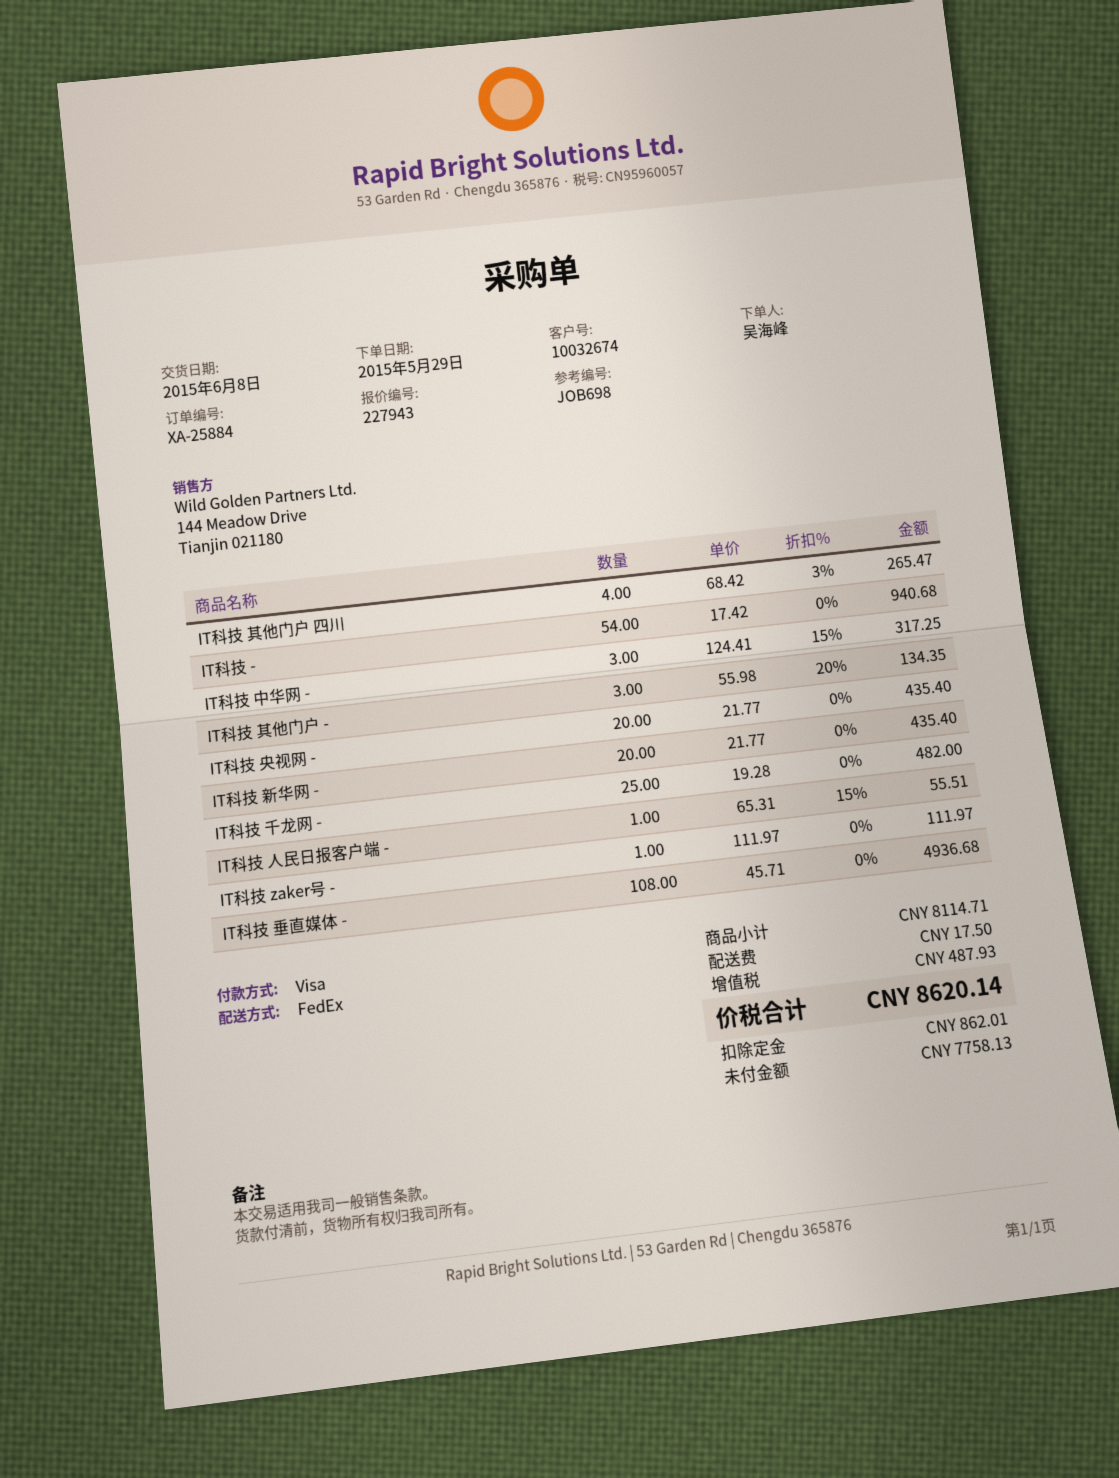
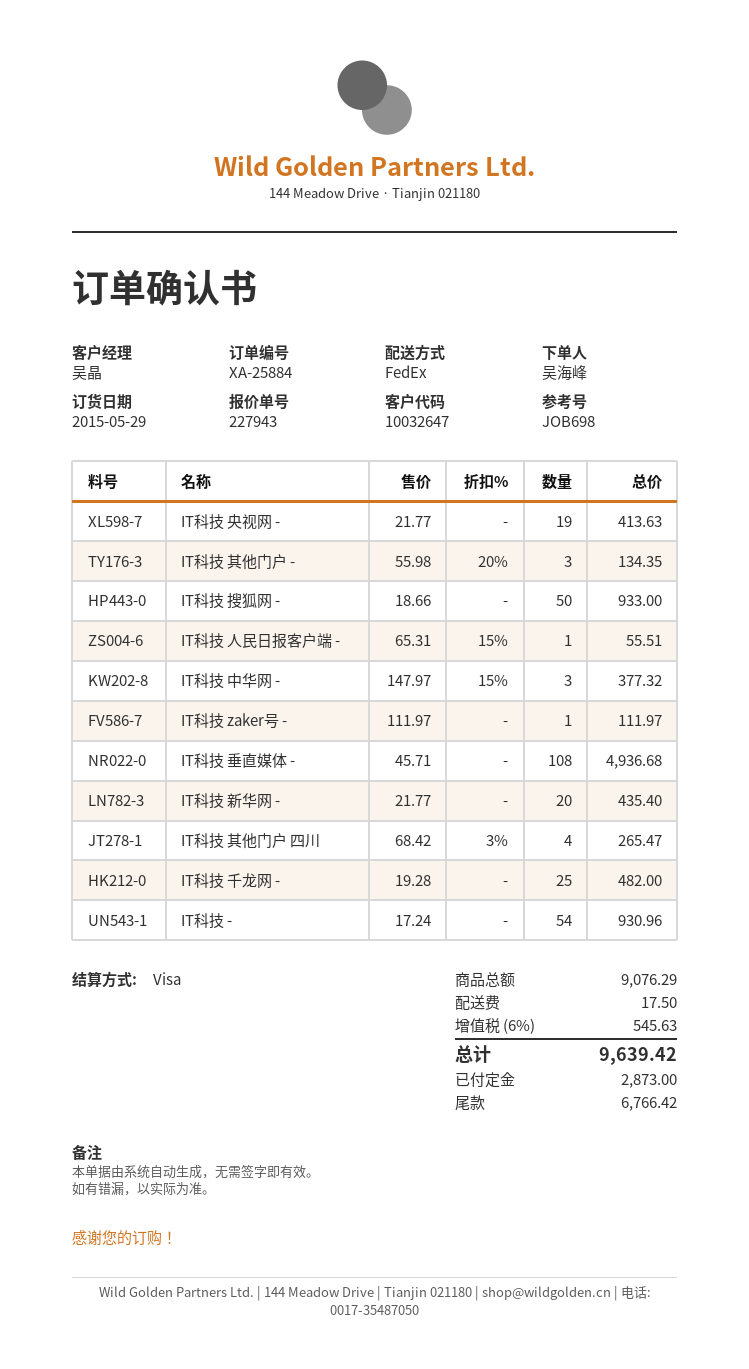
customer number: 10032674 -> 10032647
IT科技 -: 54 x 17.42 = 940.68 -> 54 x 17.24 = 930.96
IT科技 中华网 -: 3 x 124.41 - 15% = 317.25 -> 3 x 147.97 - 15% = 377.32
IT科技 央视网 -: 20 x 21.77 = 435.40 -> 19 x 21.77 = 413.63
IT科技 搜狐网 -: none -> 50 x 18.66 = 933.00
subtotal: 8114.71 -> 9076.29
tax: 487.93 -> 545.63
total: 8620.14 -> 9639.42
deposit: 862.01 -> 2873.00
balance: 7758.13 -> 6766.42

